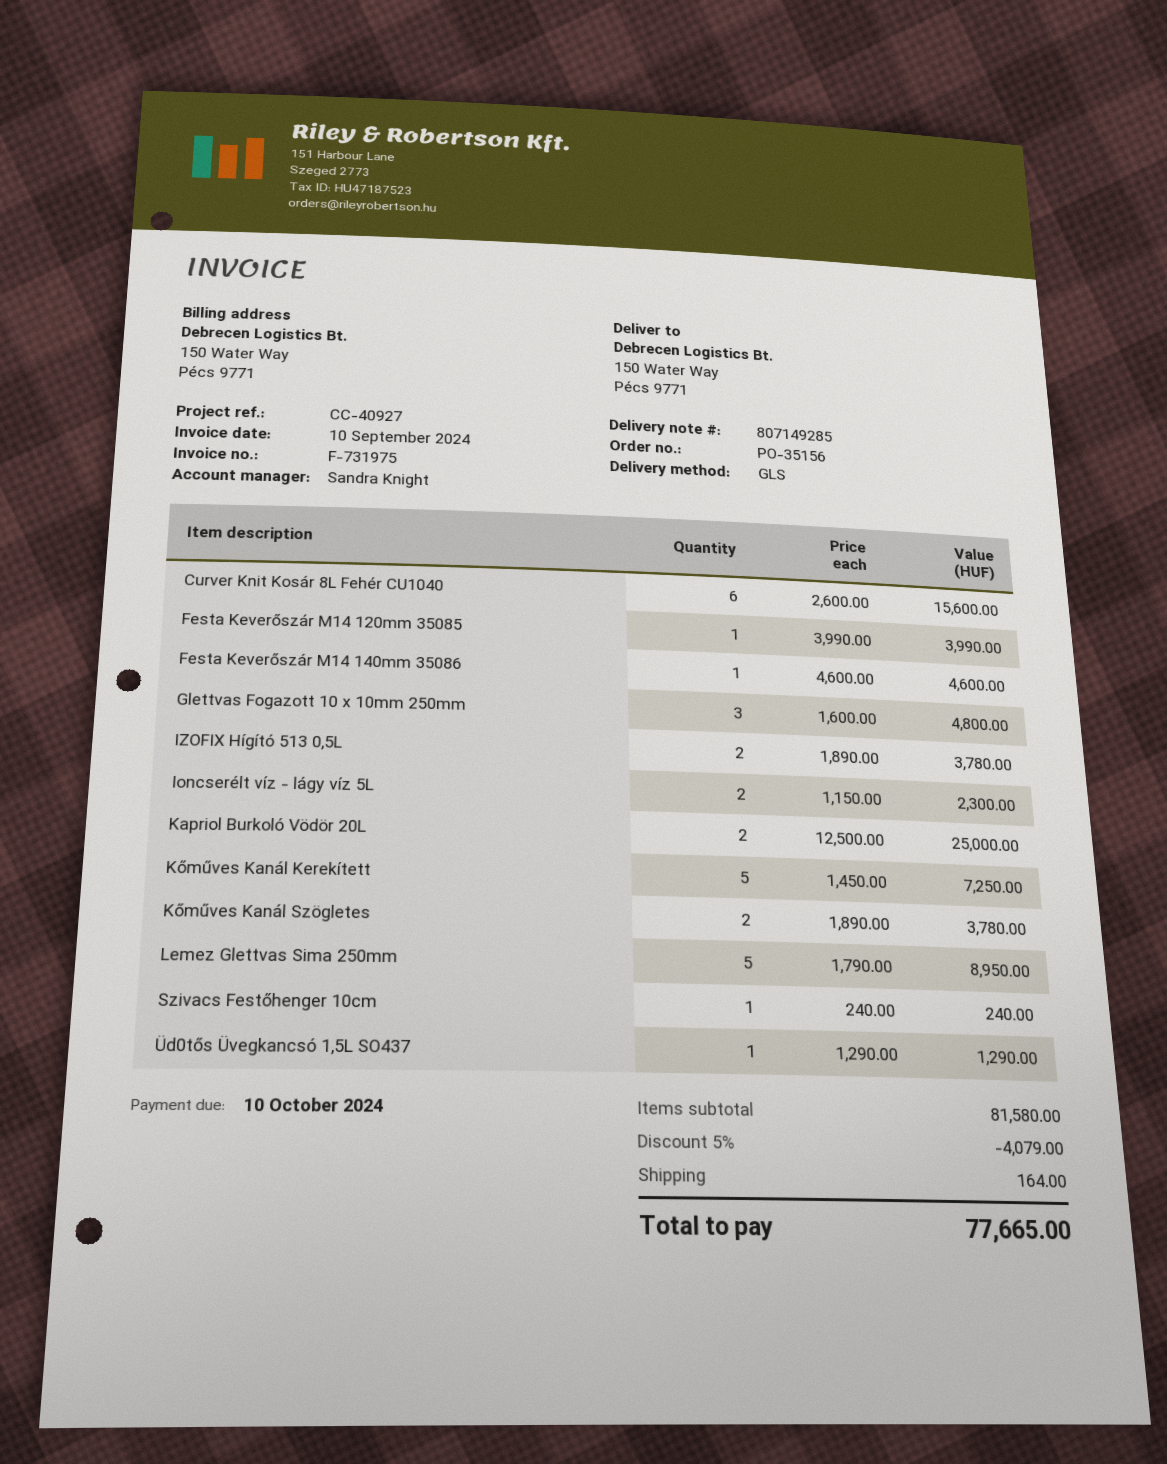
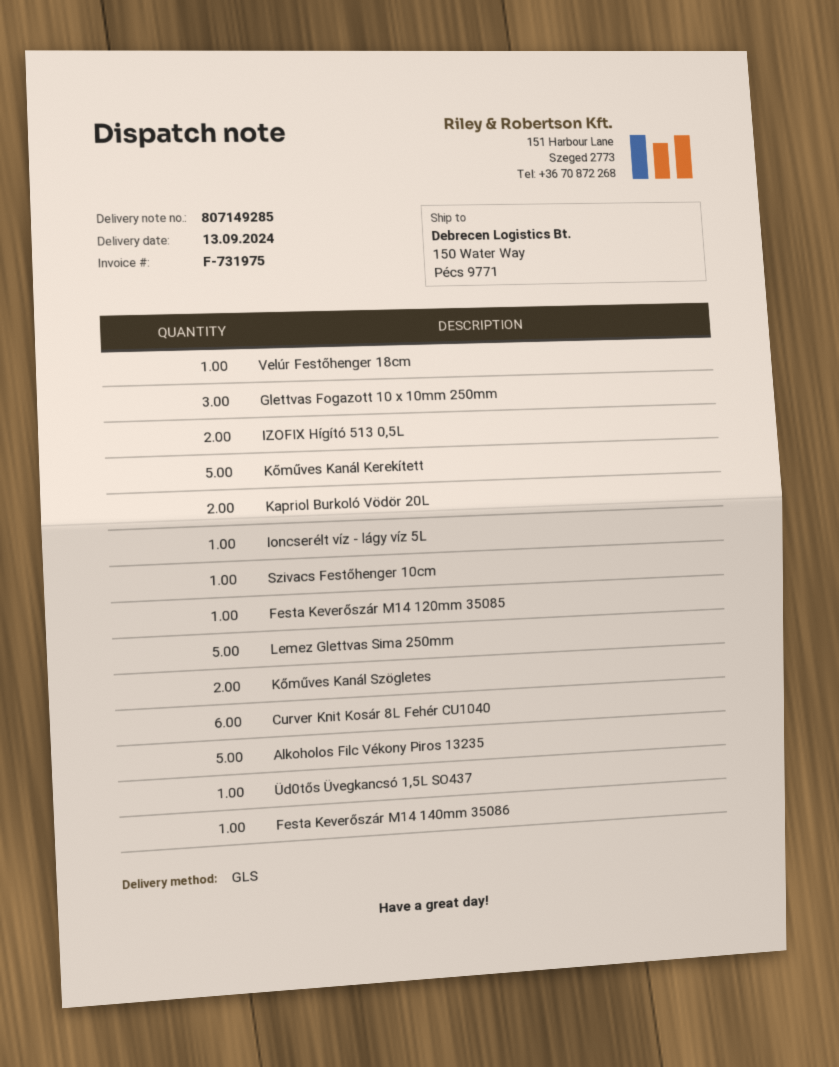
Ioncserélt víz - lágy víz 5L: 2 -> 1
Velúr Festőhenger 18cm: none -> 1
Alkoholos Filc Vékony Piros 13235: none -> 5

